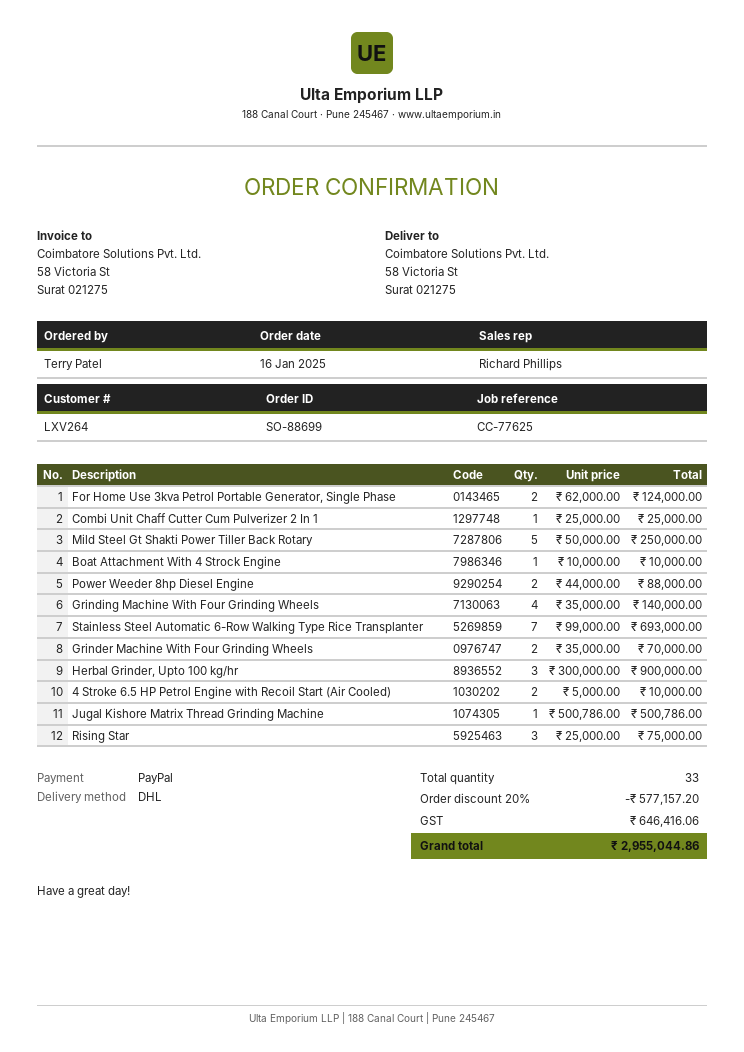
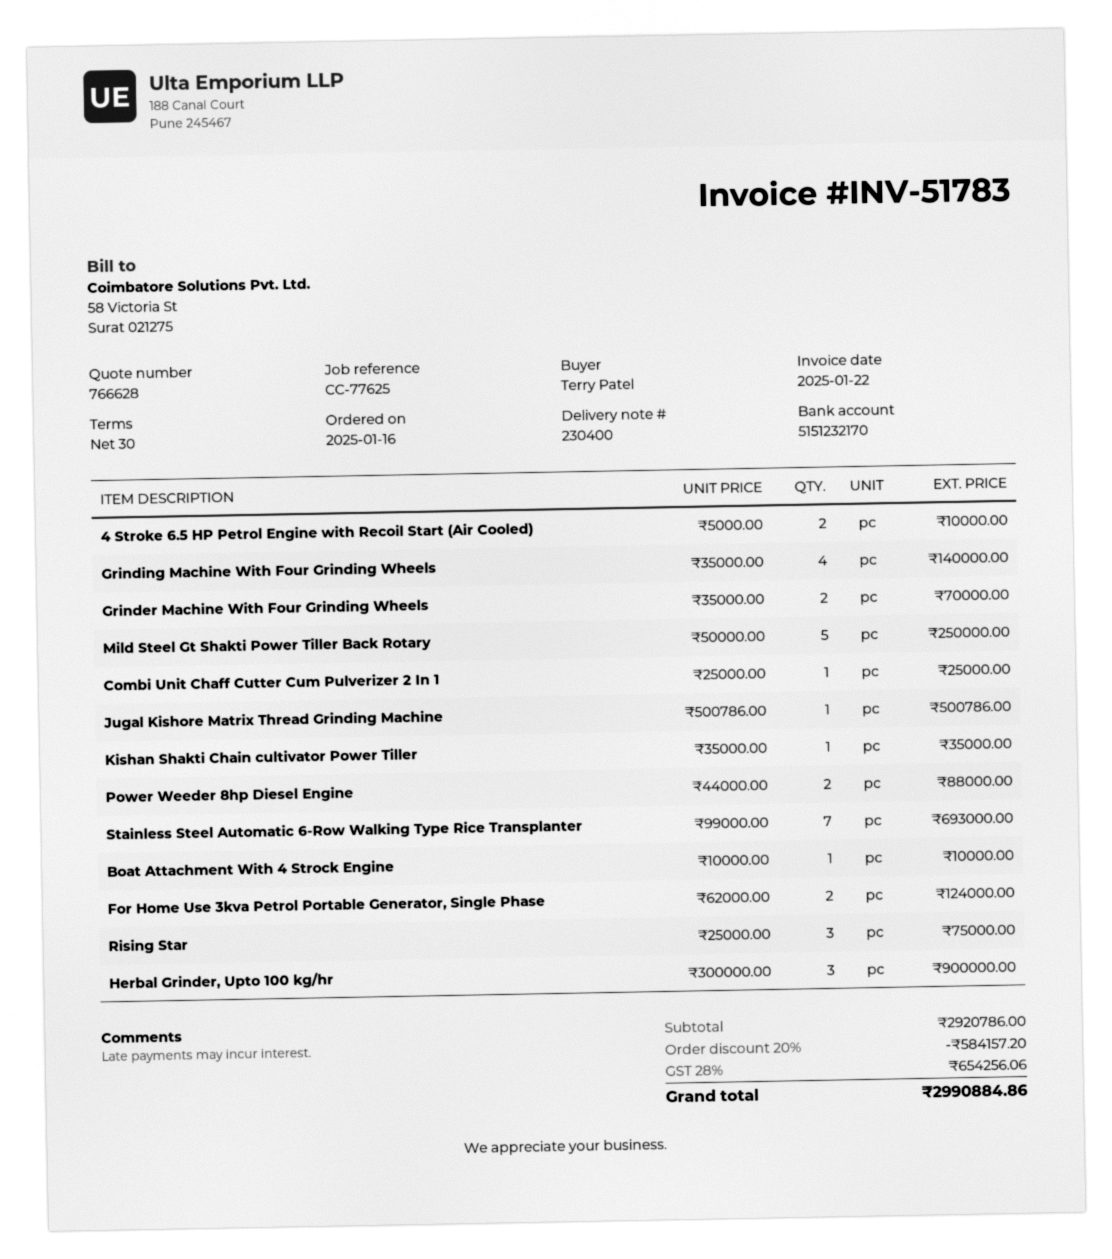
Kishan Shakti Chain cultivator Power Tiller: none -> 1 x 35000.00 = 35000.00
discount: 20% = 577157.20 -> 20% = 584157.20
tax: 646416.06 -> 654256.06
total: 2955044.86 -> 2990884.86

